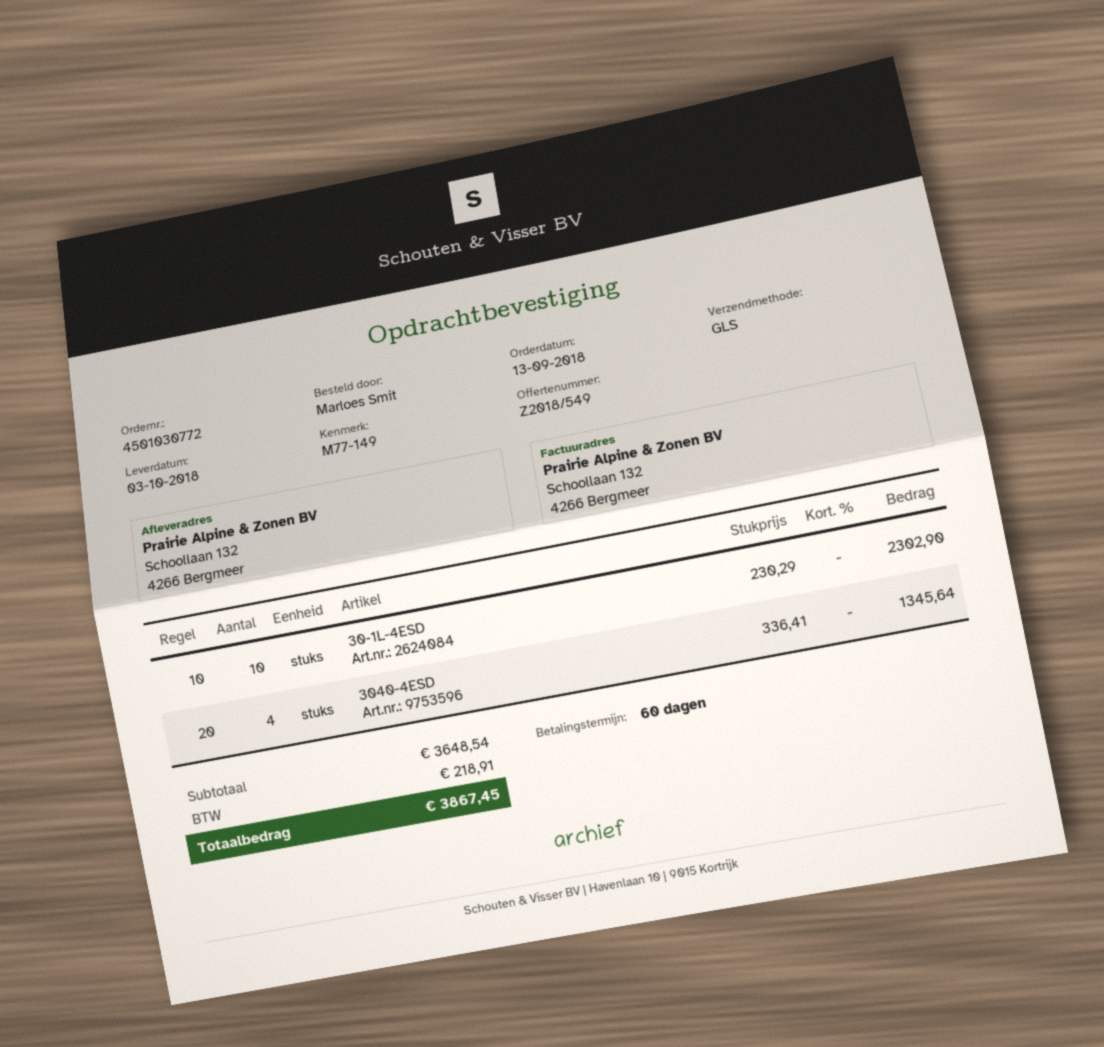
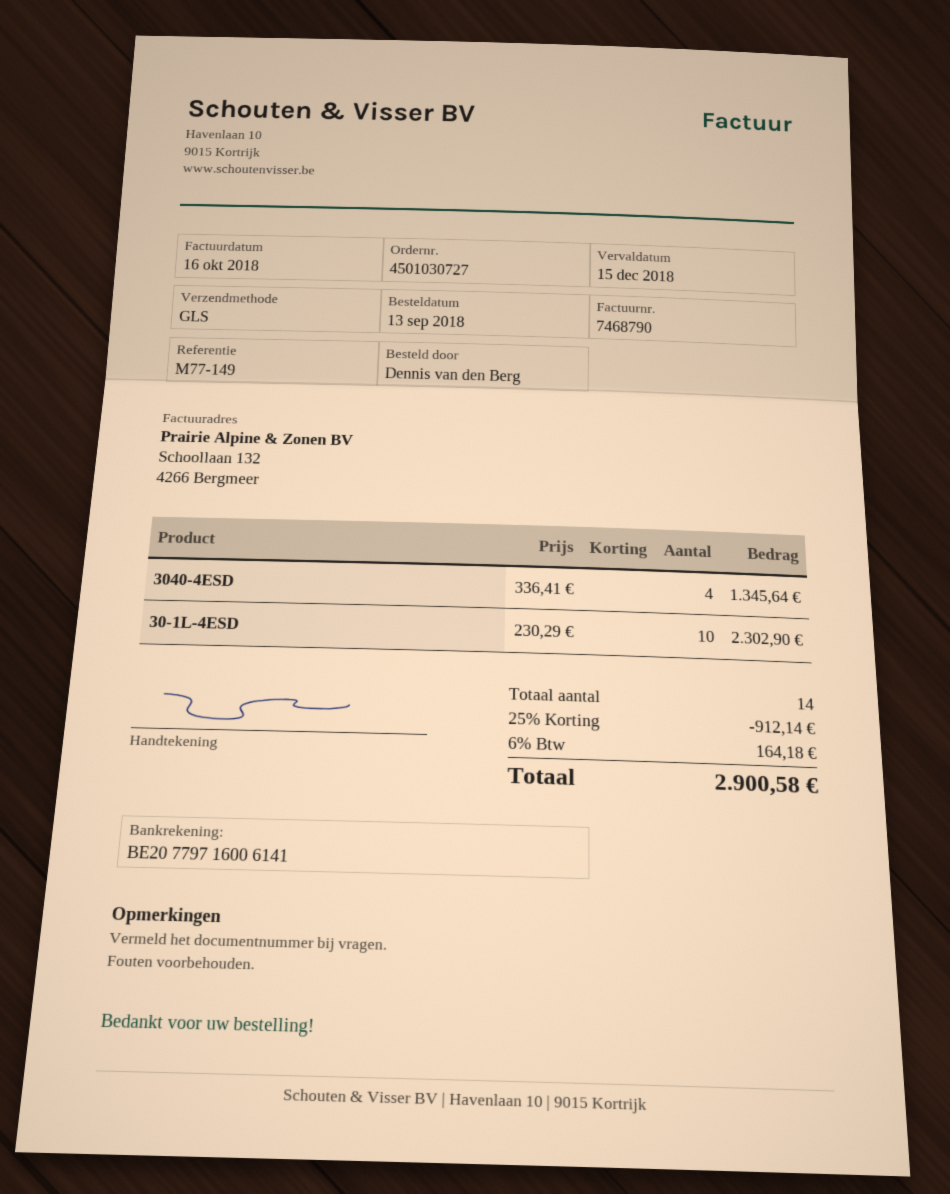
order number: 4501030772 -> 4501030727
ordered by: Marloes Smit -> Dennis van den Berg
discount: none -> 25% = 912.14
tax: 218.91 -> 164.18
total: 3867.45 -> 2900.58

